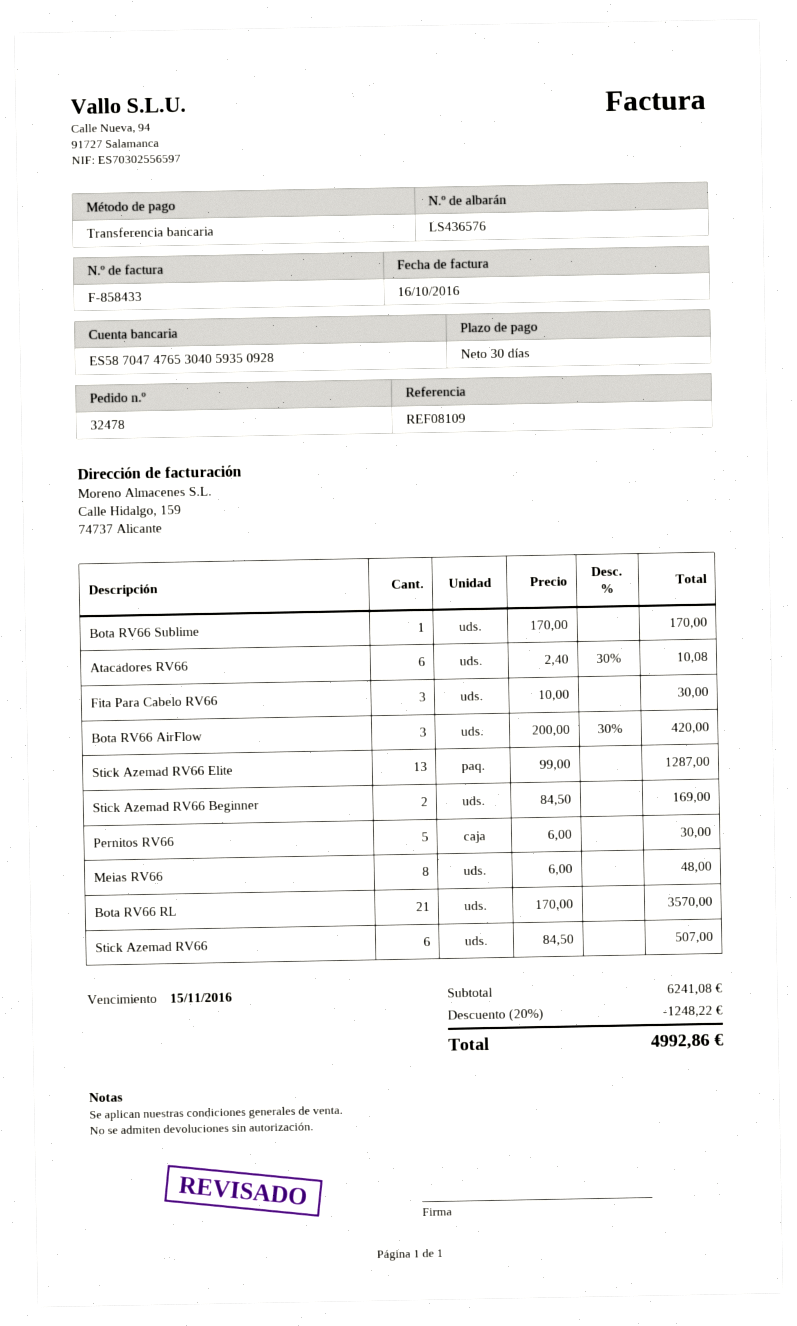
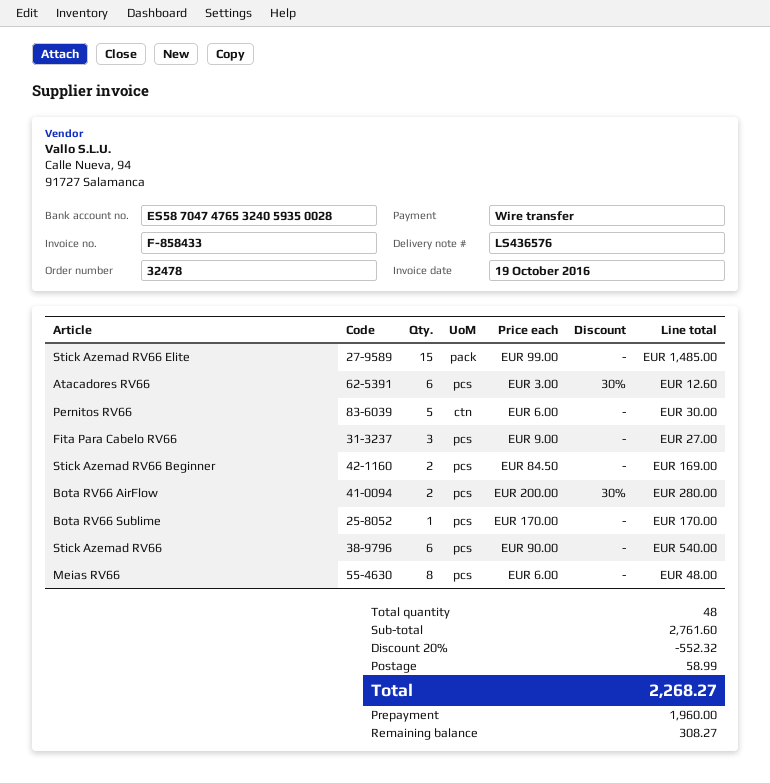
invoice date: 2016-10-16 -> 2016-10-19
bank account: ES5870474765304059350928 -> ES5870474765324059350028
Atacadores RV66: 6 x 2.40 - 30% = 10.08 -> 6 x 3.00 - 30% = 12.60
Fita Para Cabelo RV66: 3 x 10.00 = 30.00 -> 3 x 9.00 = 27.00
Bota RV66 AirFlow: 3 x 200.00 - 30% = 420.00 -> 2 x 200.00 - 30% = 280.00
Stick Azemad RV66 Elite: 13 x 99.00 = 1287.00 -> 15 x 99.00 = 1485.00
Bota RV66 RL: 21 x 170.00 = 3570.00 -> none
Stick Azemad RV66: 6 x 84.50 = 507.00 -> 6 x 90.00 = 540.00
subtotal: 6241.08 -> 2761.60
discount: 20% = 1248.22 -> 20% = 552.32
shipping: none -> 58.99
total: 4992.86 -> 2268.27

